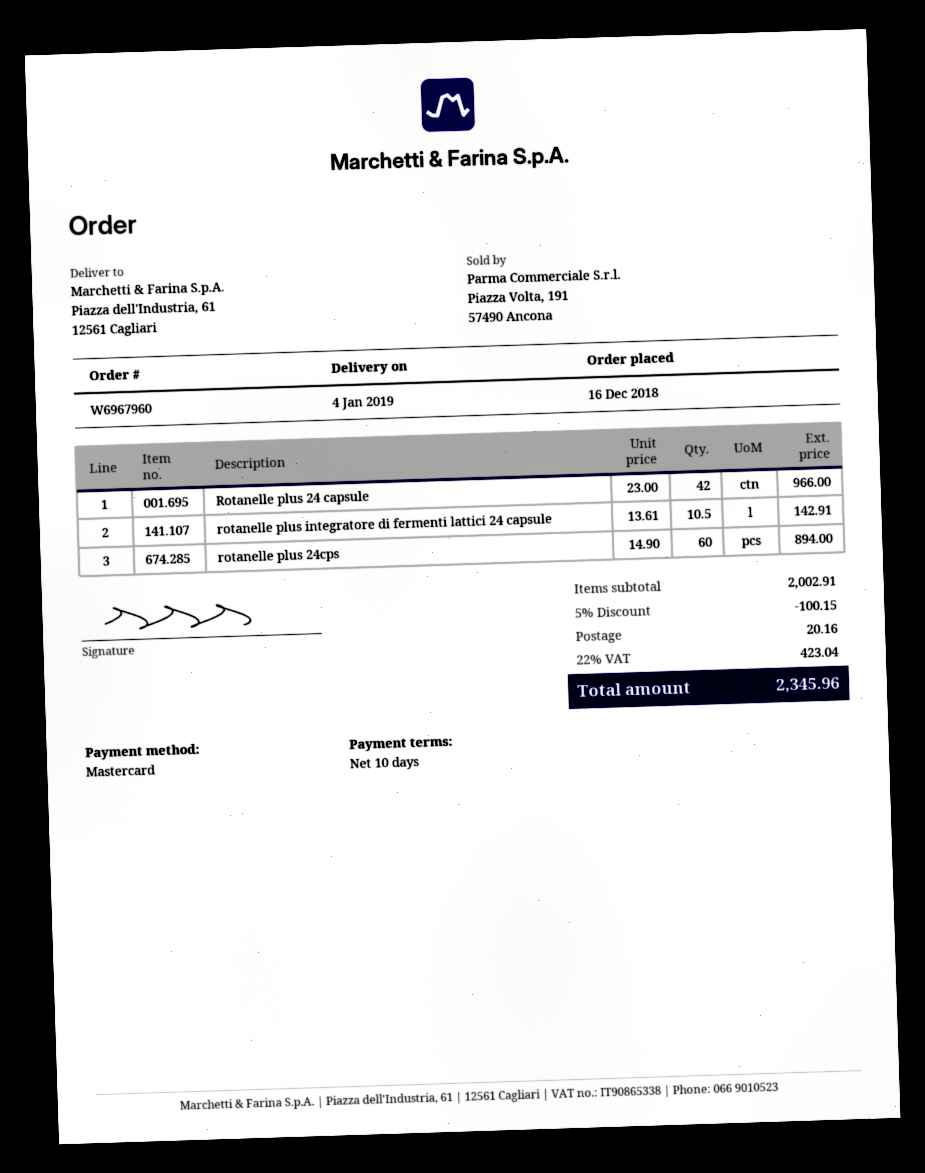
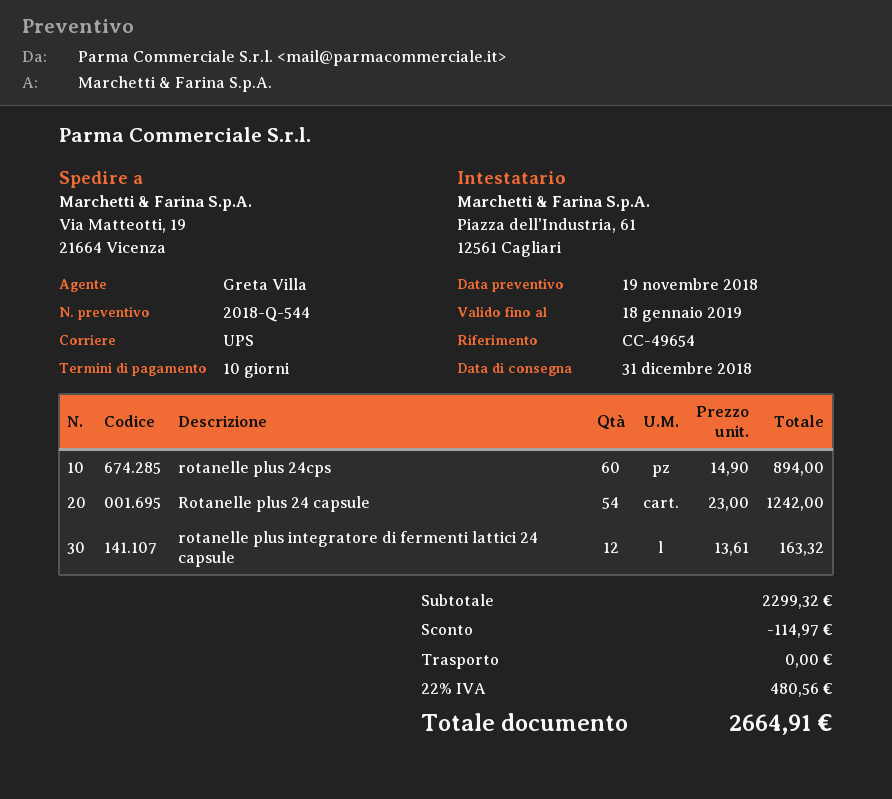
delivery date: 2019-01-04 -> 2018-12-31
ship to: Piazza dell'Industria, 61, 12561 Cagliari -> Via Matteotti, 19, 21664 Vicenza
Rotanelle plus 24 capsule: 42 x 23.00 = 966.00 -> 54 x 23.00 = 1242.00
rotanelle plus integratore di fermenti lattici 24 capsule: 10.5 x 13.61 = 142.91 -> 12 x 13.61 = 163.32
subtotal: 2002.91 -> 2299.32
discount: 100.15 -> 114.97
shipping: 20.16 -> 0.00
tax: 22% = 423.04 -> 22% = 480.56
total: 2345.96 -> 2664.91

